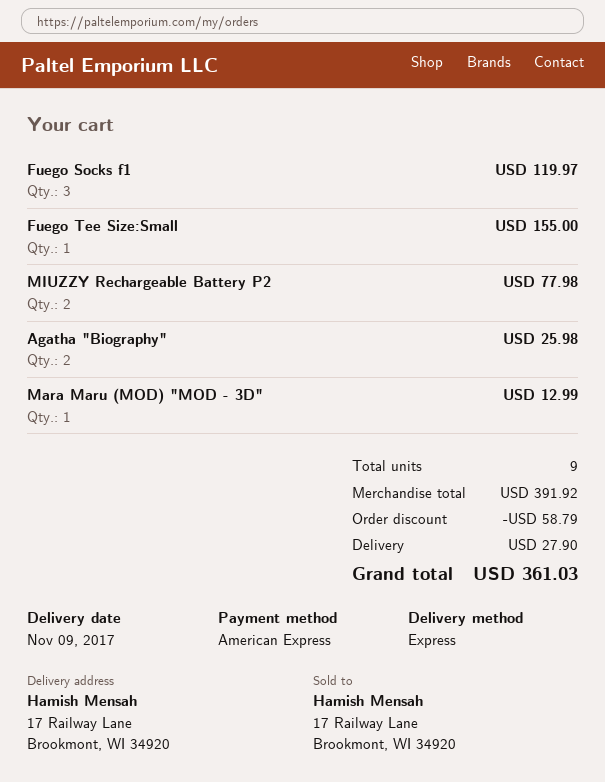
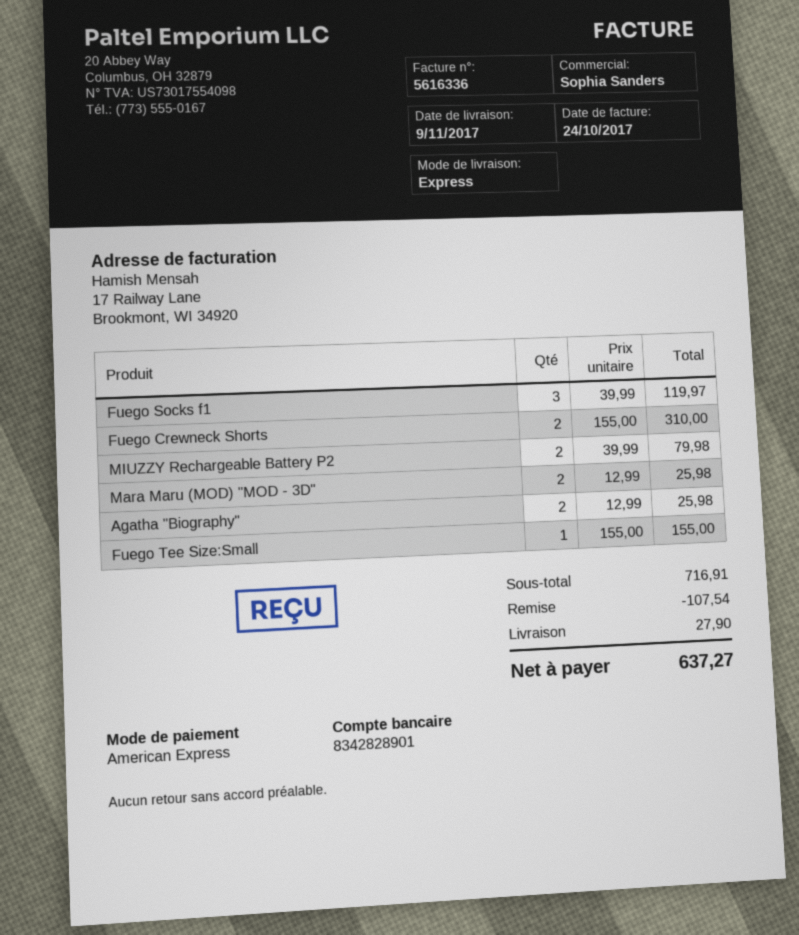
MIUZZY Rechargeable Battery P2: 2 for 77.98 -> 2 for 79.98
Mara Maru (MOD) "MOD - 3D": 1 for 12.99 -> 2 for 25.98
Fuego Crewneck Shorts: none -> 2 for 310.00
subtotal: 391.92 -> 716.91
discount: 58.79 -> 107.54
total: 361.03 -> 637.27

